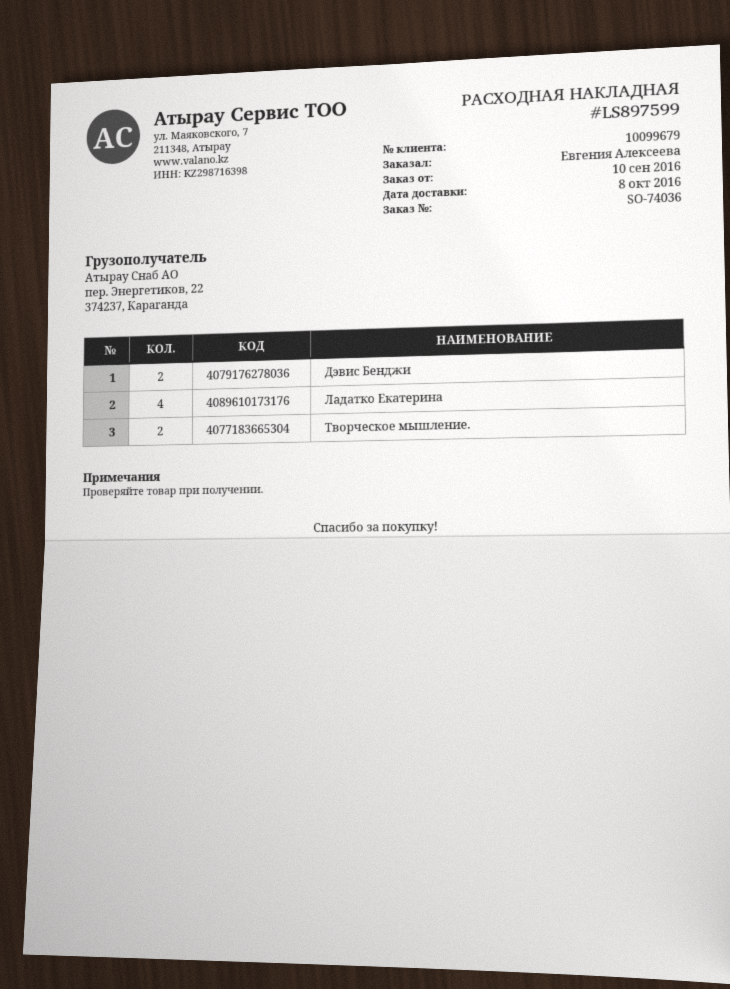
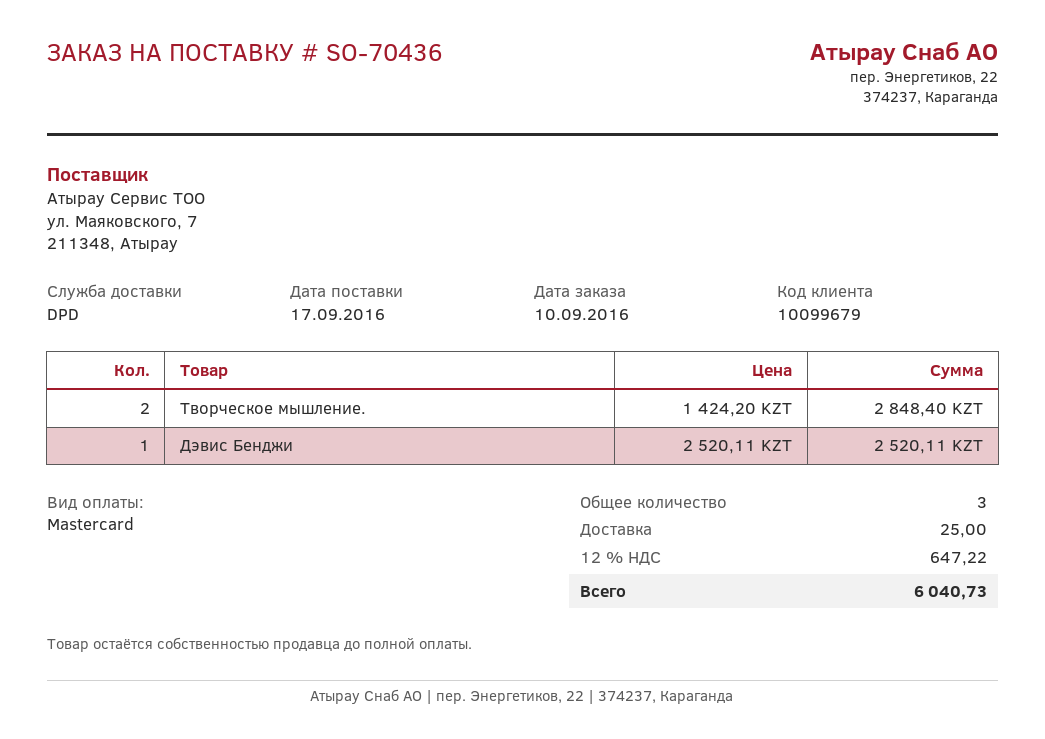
order number: SO-74036 -> SO-70436
delivery date: 2016-10-08 -> 2016-09-17
Дэвис Бенджи: 2 -> 1
Ладатко Екатерина: 4 -> none

